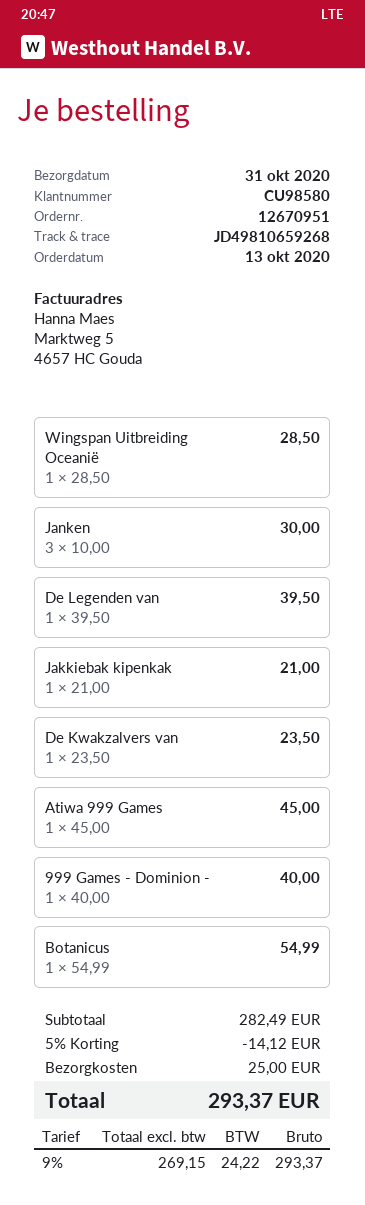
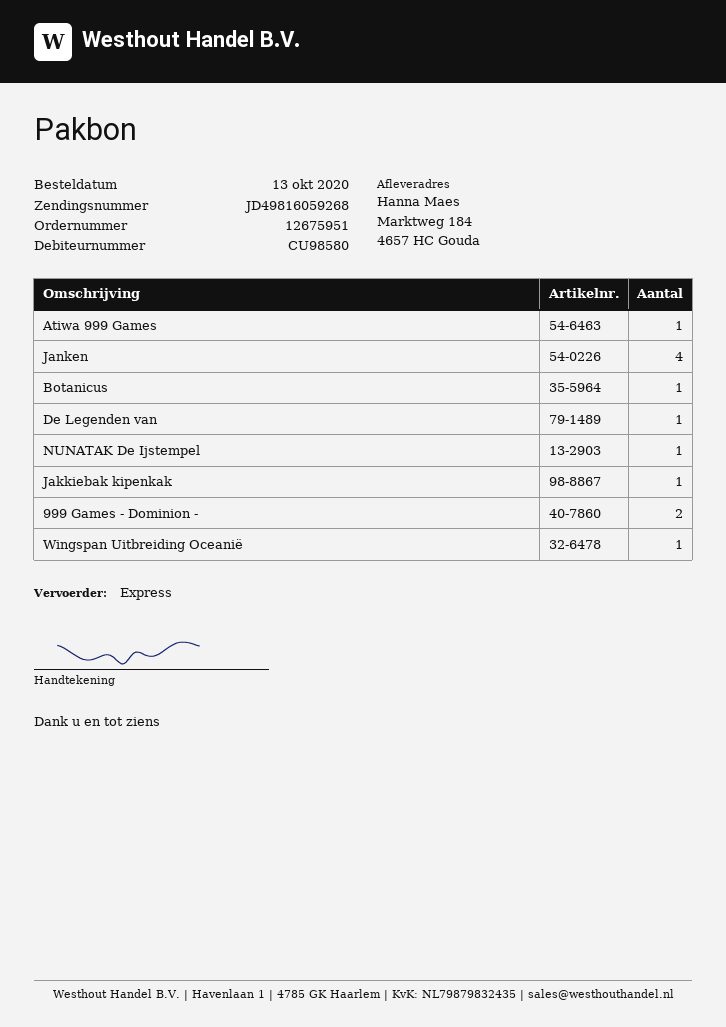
order number: 12670951 -> 12675951
tracking number: JD49810659268 -> JD49816059268
Janken: 3 -> 4
De Kwakzalvers van: 1 -> none
999 Games - Dominion -: 1 -> 2
NUNATAK De Ijstempel: none -> 1

